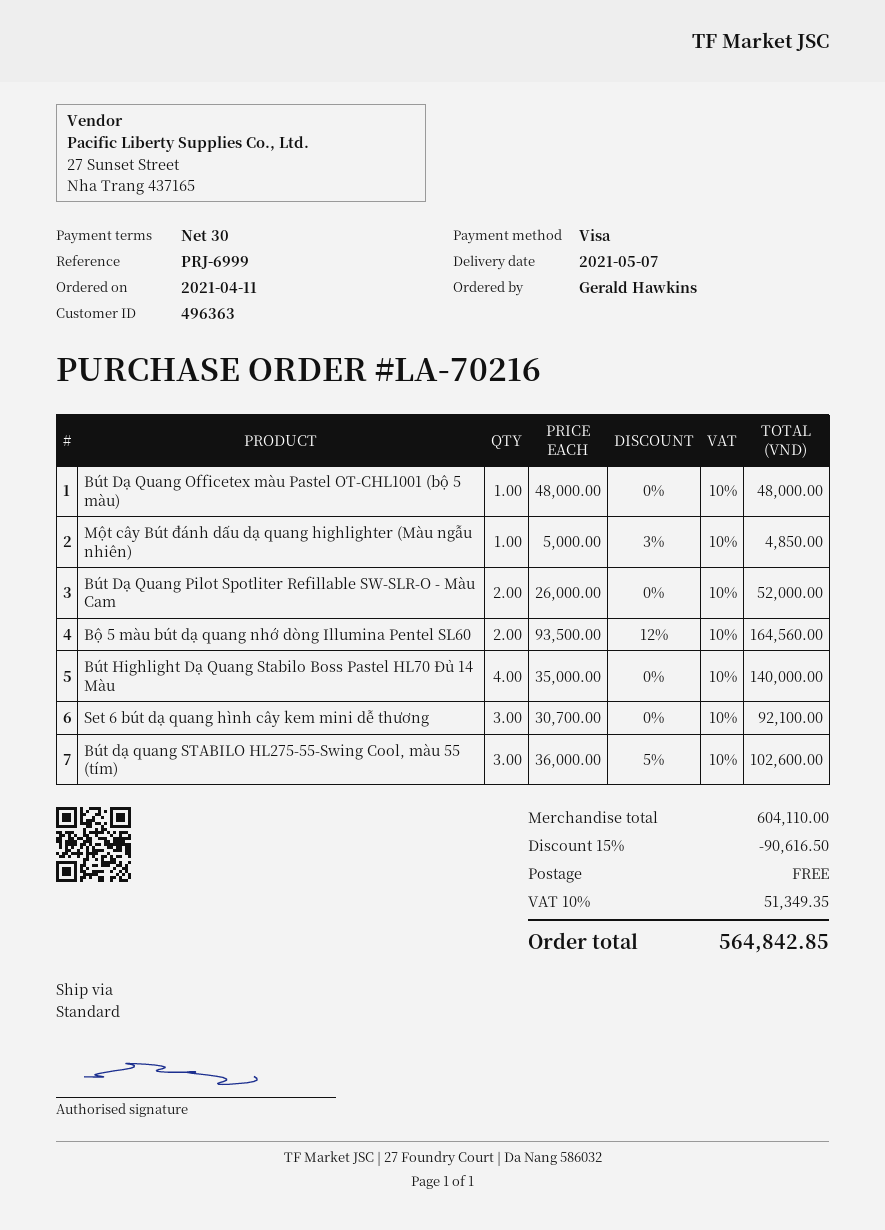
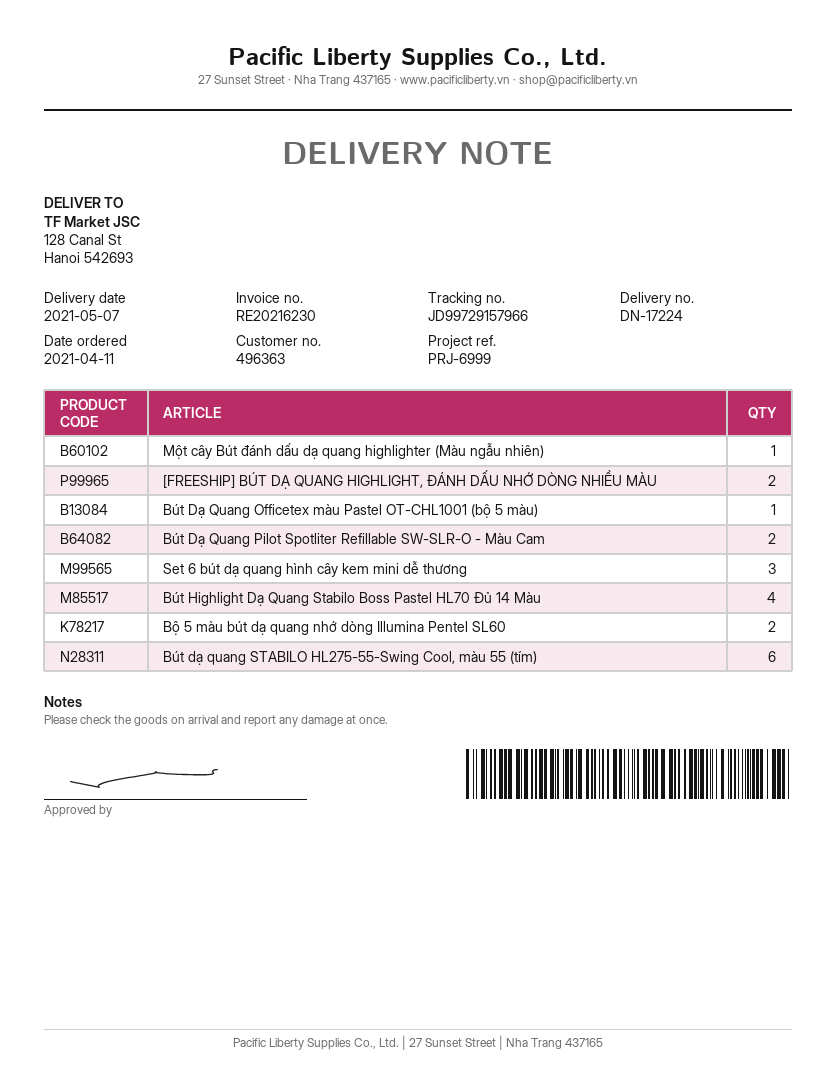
Bút dạ quang STABILO HL275-55-Swing Cool, màu 55 (tím): 3 -> 6
[FREESHIP] BÚT DẠ QUANG HIGHLIGHT, ĐÁNH DẤU NHỚ DÒNG NHIỀU MÀU: none -> 2

